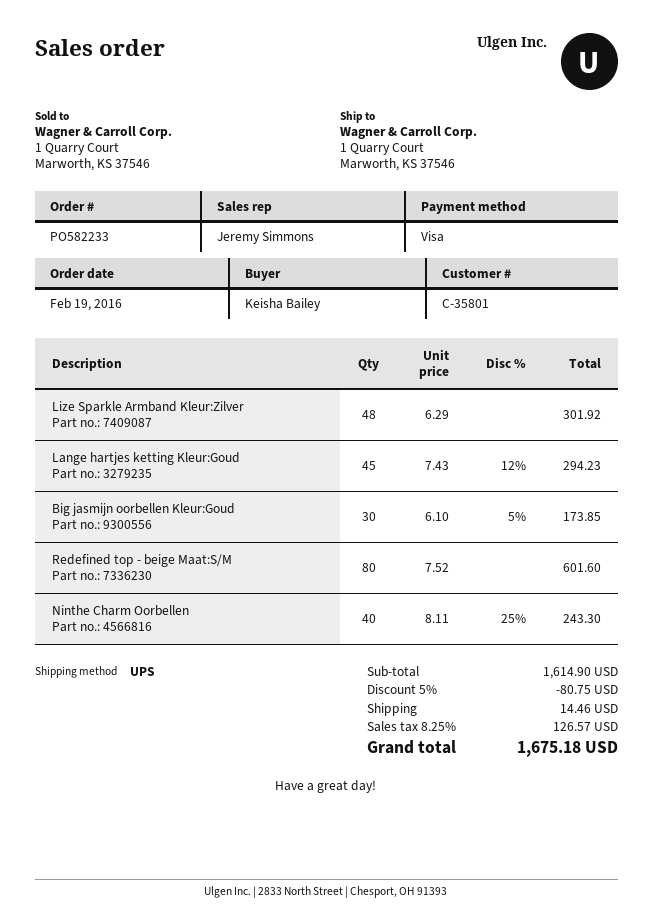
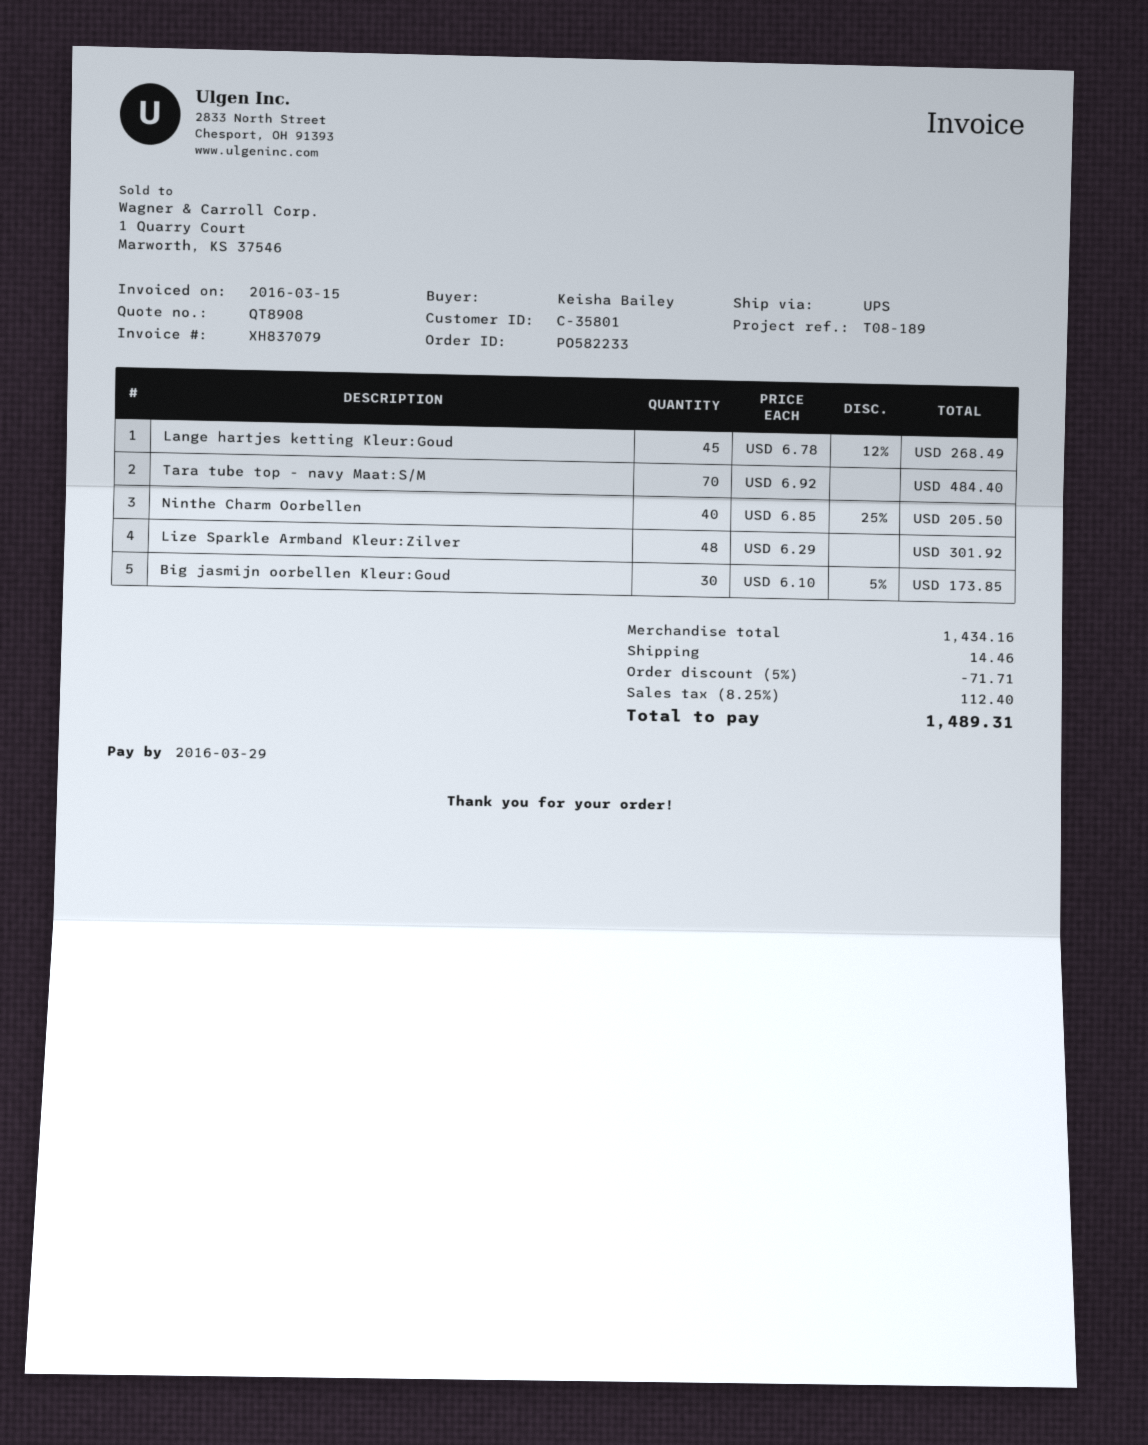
Lange hartjes ketting Kleur:Goud: 45 x 7.43 - 12% = 294.23 -> 45 x 6.78 - 12% = 268.49
Redefined top - beige Maat:S/M: 80 x 7.52 = 601.60 -> none
Ninthe Charm Oorbellen: 40 x 8.11 - 25% = 243.30 -> 40 x 6.85 - 25% = 205.50
Tara tube top - navy Maat:S/M: none -> 70 x 6.92 = 484.40
subtotal: 1614.90 -> 1434.16
discount: 5% = 80.75 -> 5% = 71.71
tax: 8.25% = 126.57 -> 8.25% = 112.40
total: 1675.18 -> 1489.31

